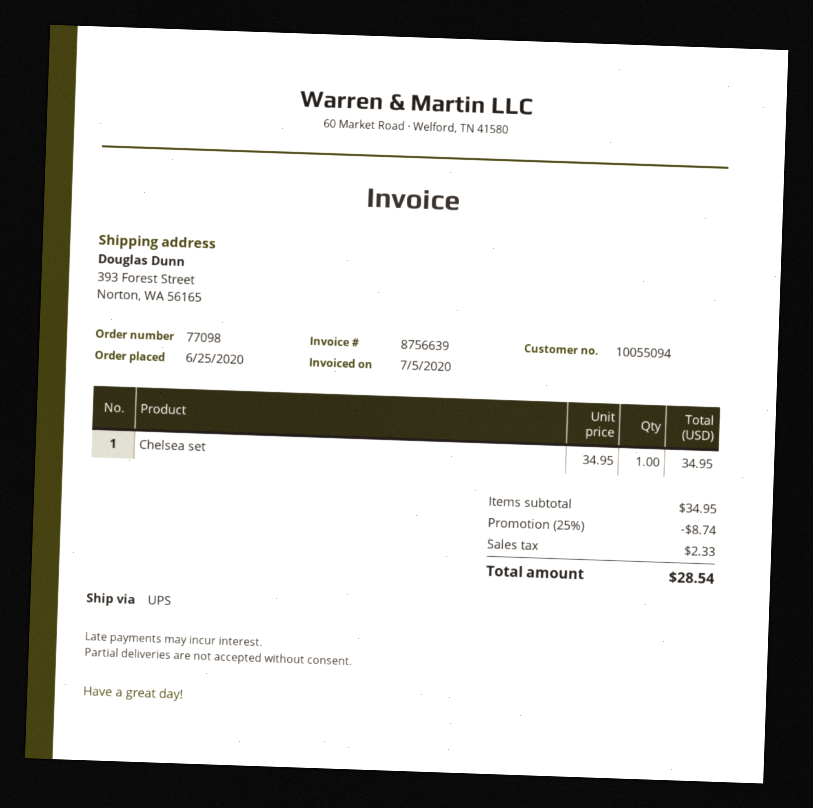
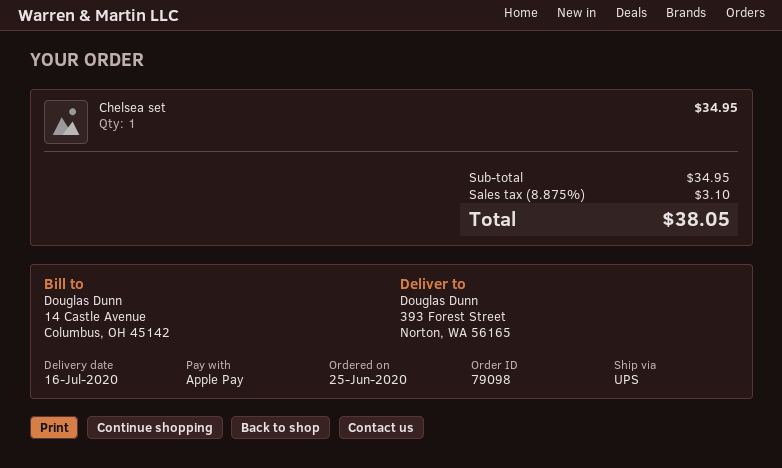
order number: 77098 -> 79098
discount: 25% = 8.74 -> none
tax: 2.33 -> 3.10
total: 28.54 -> 38.05

